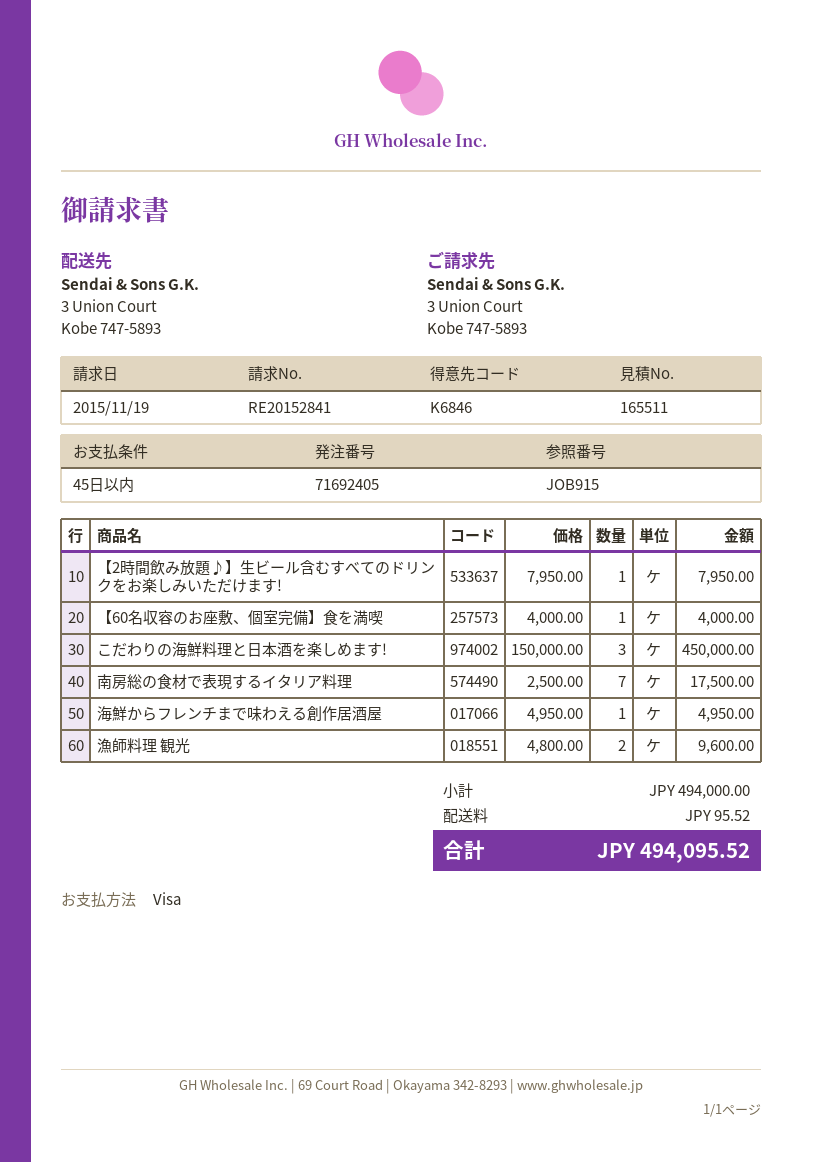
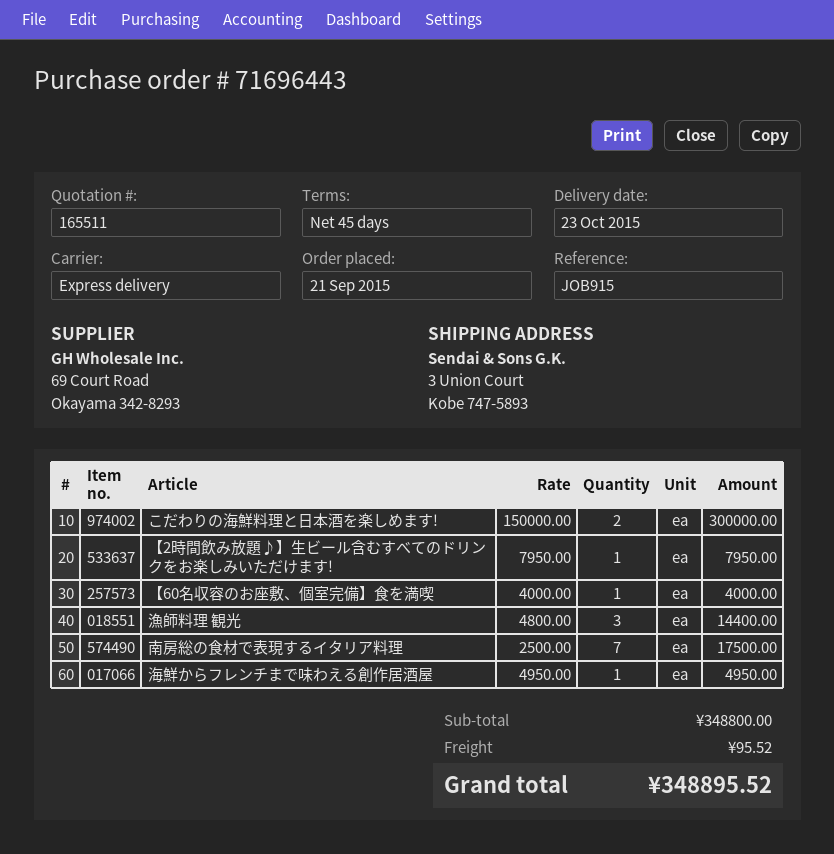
order number: 71692405 -> 71696443
こだわりの海鮮料理と日本酒を楽しめます!: 3 x 150000.00 = 450000.00 -> 2 x 150000.00 = 300000.00
漁師料理 観光: 2 x 4800.00 = 9600.00 -> 3 x 4800.00 = 14400.00
subtotal: 494000.00 -> 348800.00
total: 494095.52 -> 348895.52

